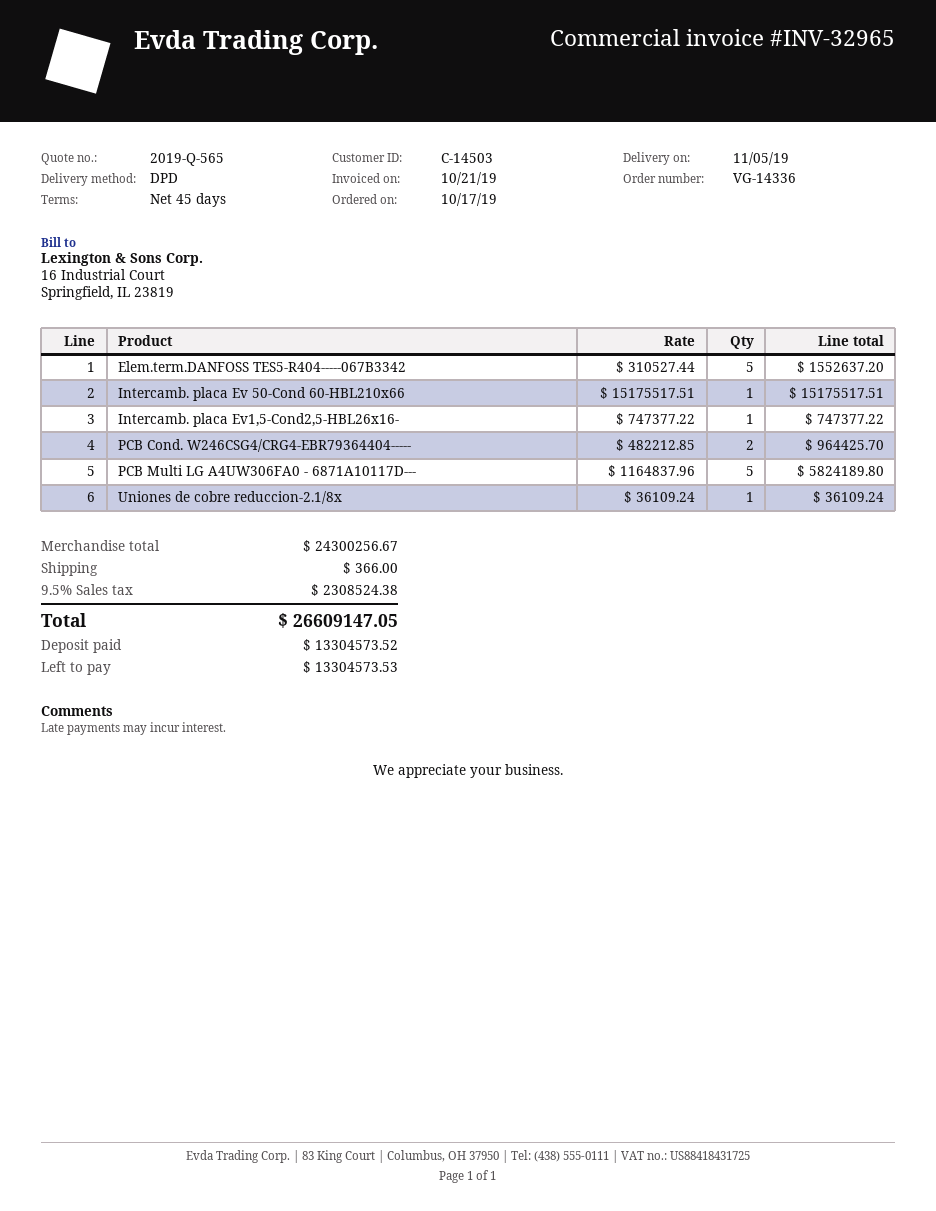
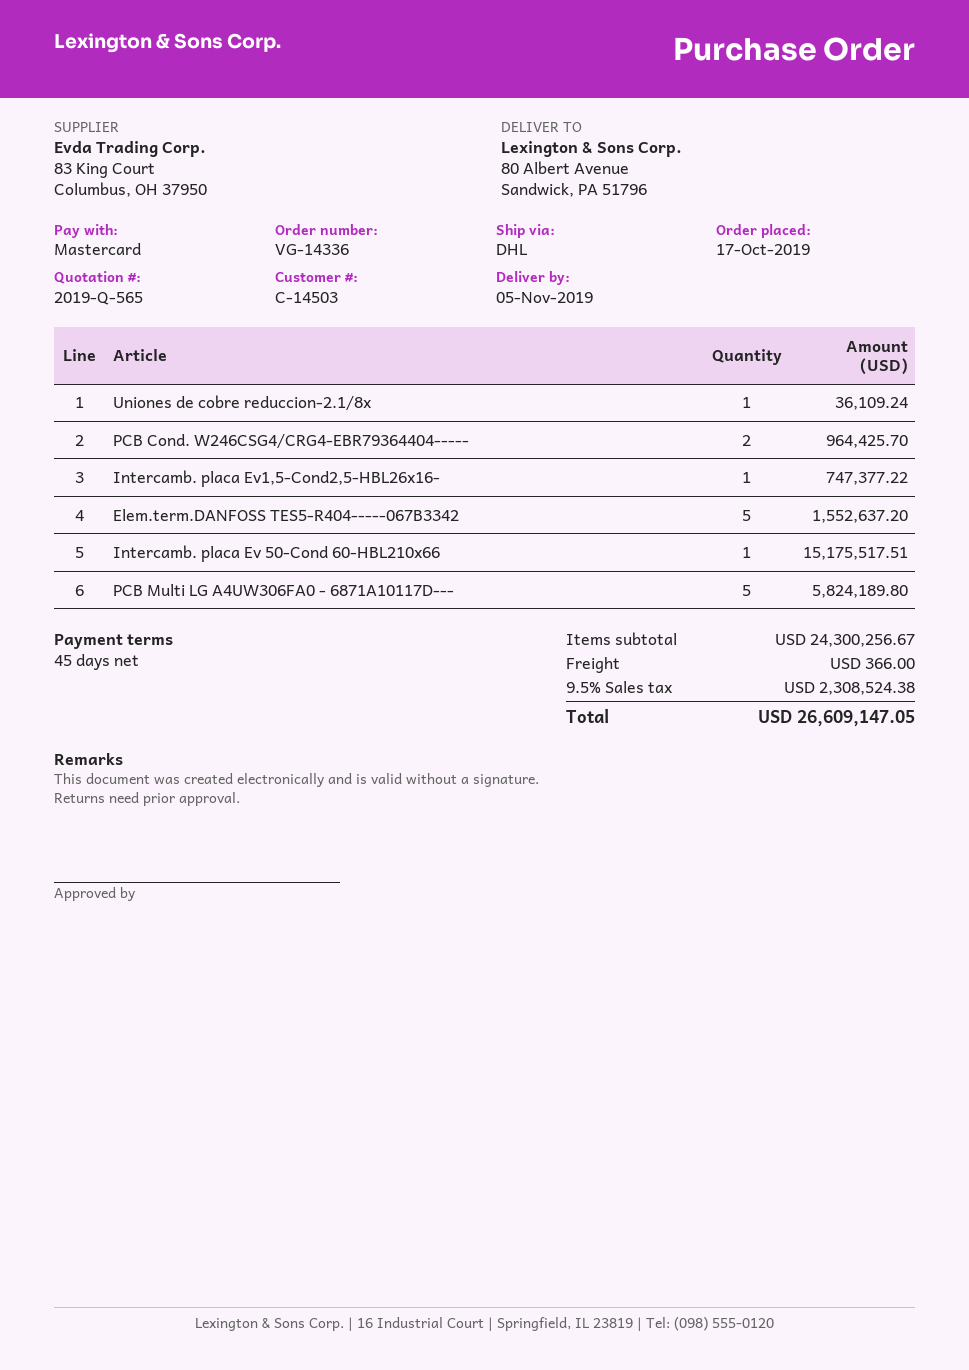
shipping method: DPD -> DHL

